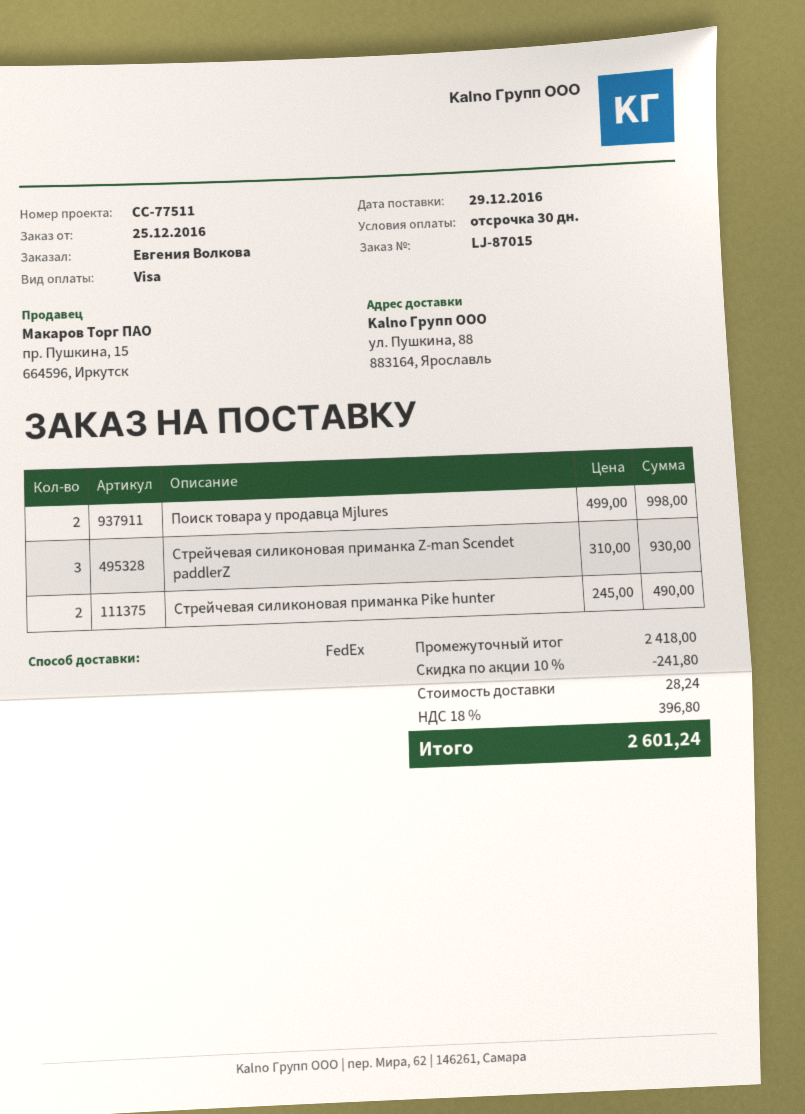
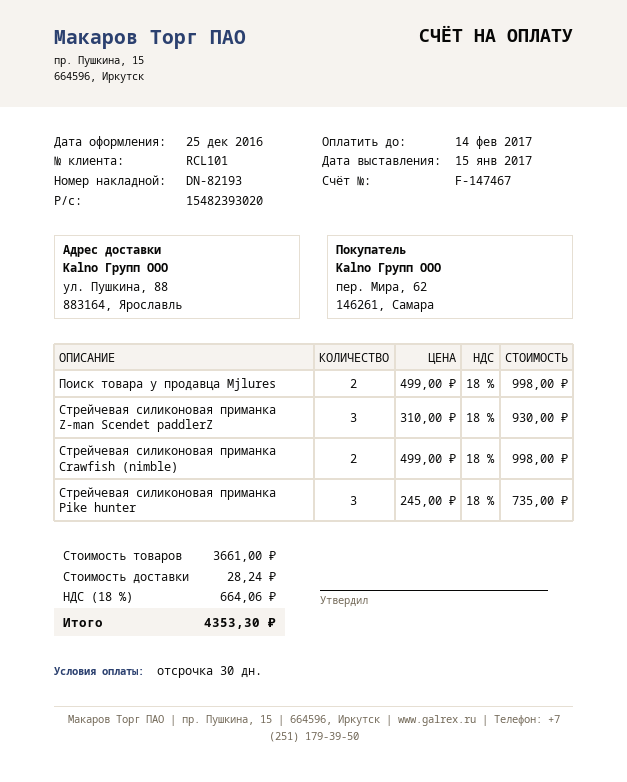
Стрейчевая силиконовая приманка Pike hunter: 2 x 245.00 = 490.00 -> 3 x 245.00 = 735.00
Стрейчевая силиконовая приманка Crawfish (nimble): none -> 2 x 499.00 = 998.00
subtotal: 2418.00 -> 3661.00
discount: 10% = 241.80 -> none
tax: 18% = 396.80 -> 18% = 664.06
total: 2601.24 -> 4353.30

